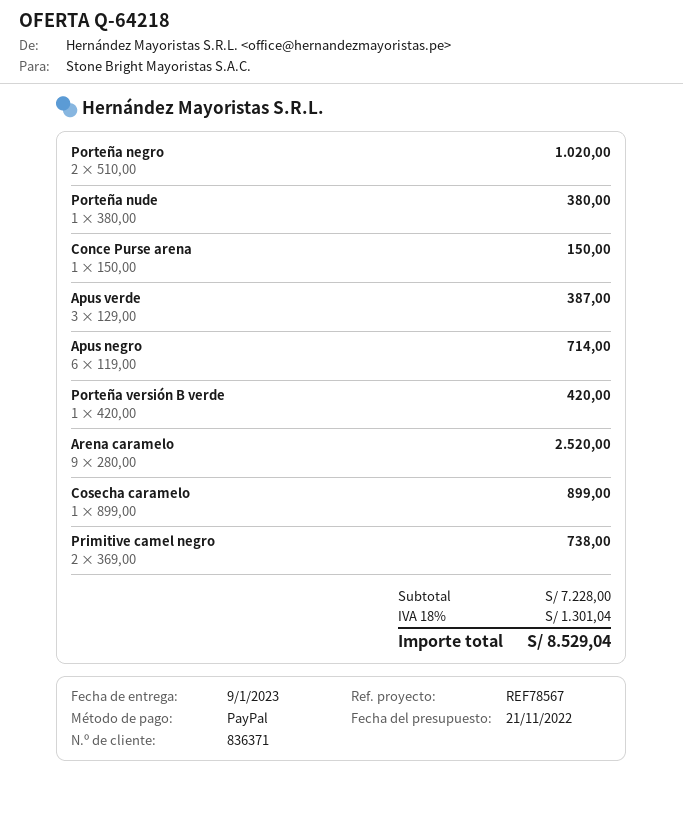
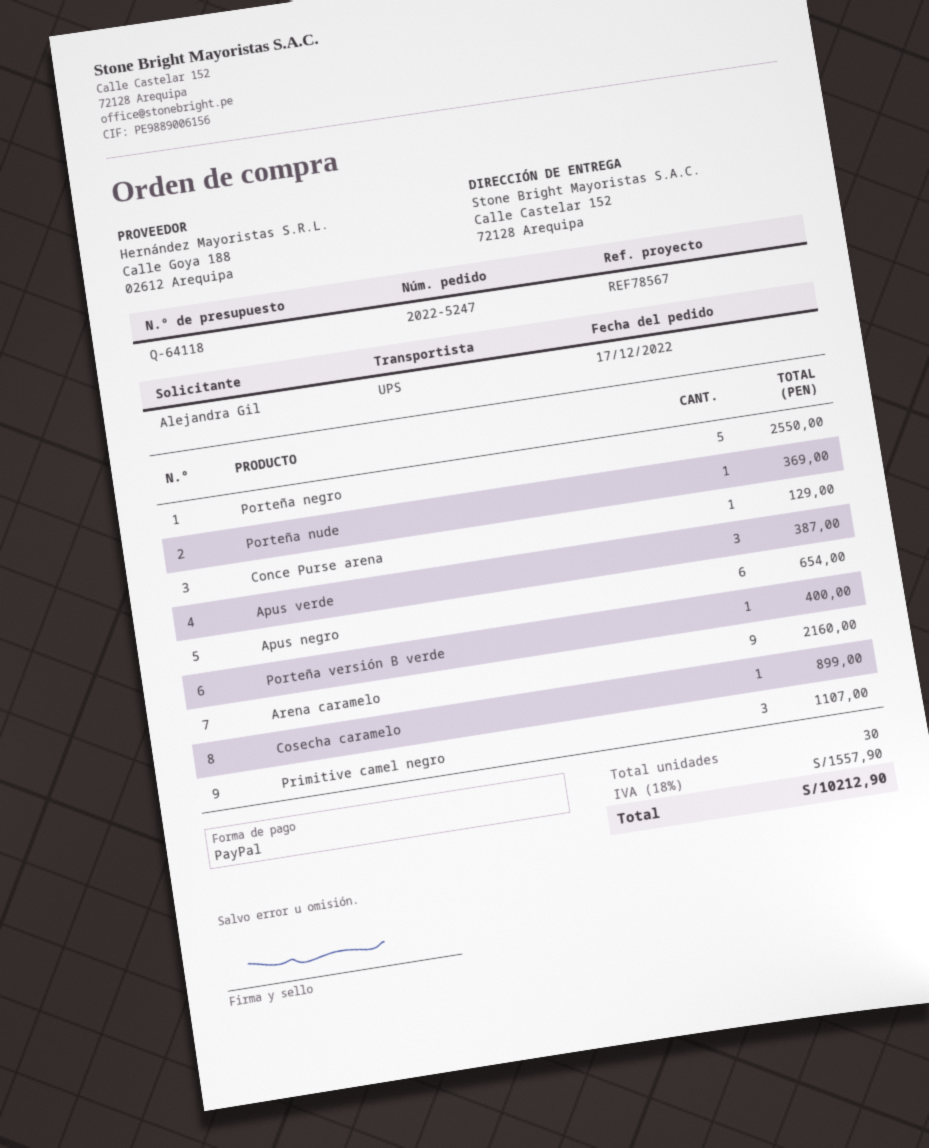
quote number: Q-64218 -> Q-64118
Porteña negro: 2 for 1020.00 -> 5 for 2550.00
Porteña nude: 1 for 380.00 -> 1 for 369.00
Conce Purse arena: 1 for 150.00 -> 1 for 129.00
Apus negro: 6 for 714.00 -> 6 for 654.00
Porteña versión B verde: 1 for 420.00 -> 1 for 400.00
Arena caramelo: 9 for 2520.00 -> 9 for 2160.00
Primitive camel negro: 2 for 738.00 -> 3 for 1107.00
tax: 18% = 1301.04 -> 18% = 1557.90
total: 8529.04 -> 10212.90

